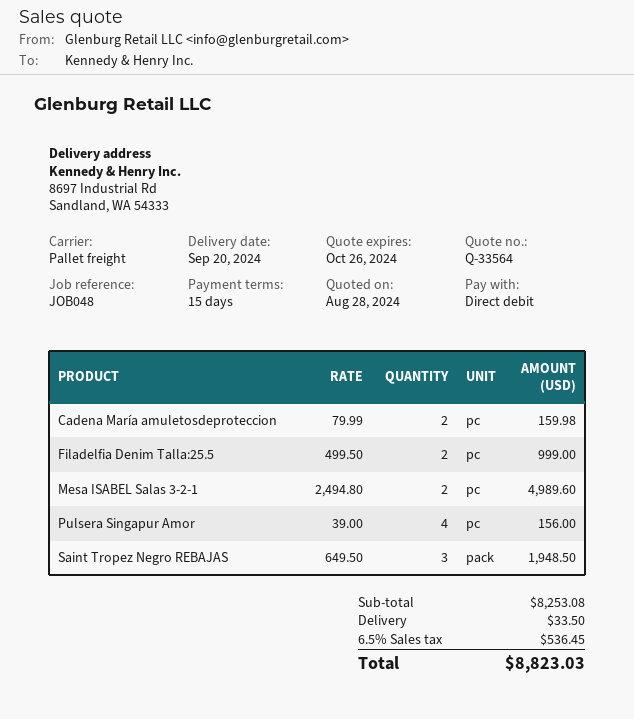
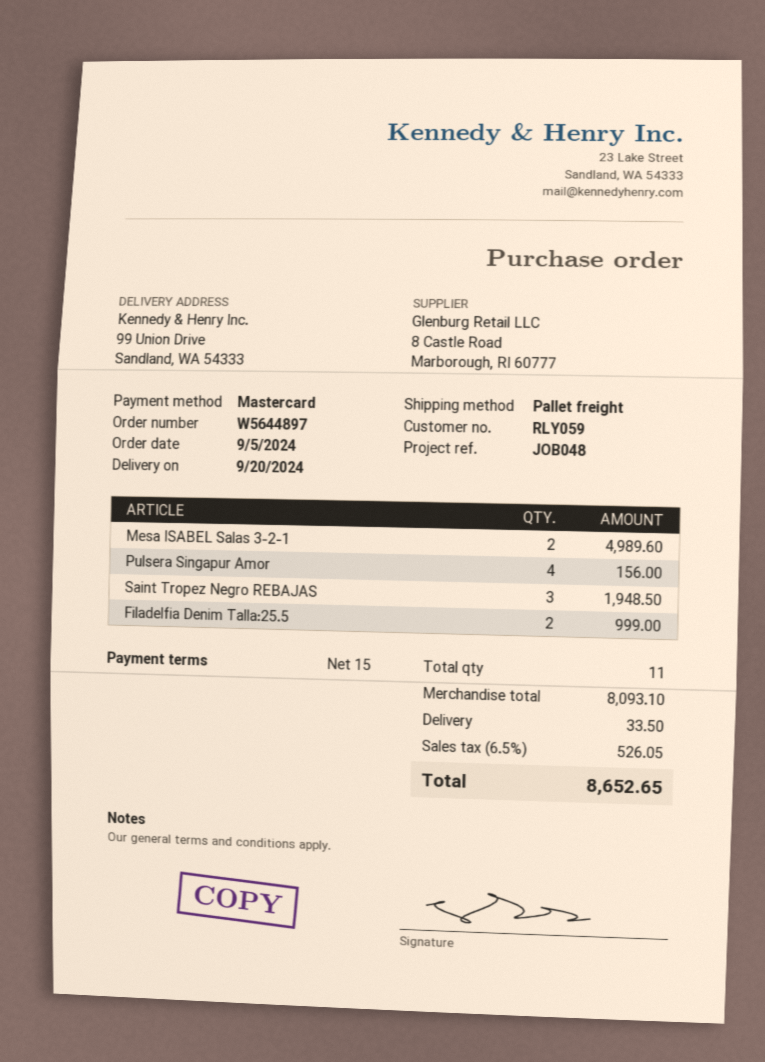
payment method: direct debit -> Mastercard
ship to: 8697 Industrial Rd, Sandland, WA 54333 -> 99 Union Drive, Sandland, WA 54333
Cadena María amuletosdeproteccion: 2 for 159.98 -> none
subtotal: 8253.08 -> 8093.10
tax: 6.5% = 536.45 -> 6.5% = 526.05
total: 8823.03 -> 8652.65

